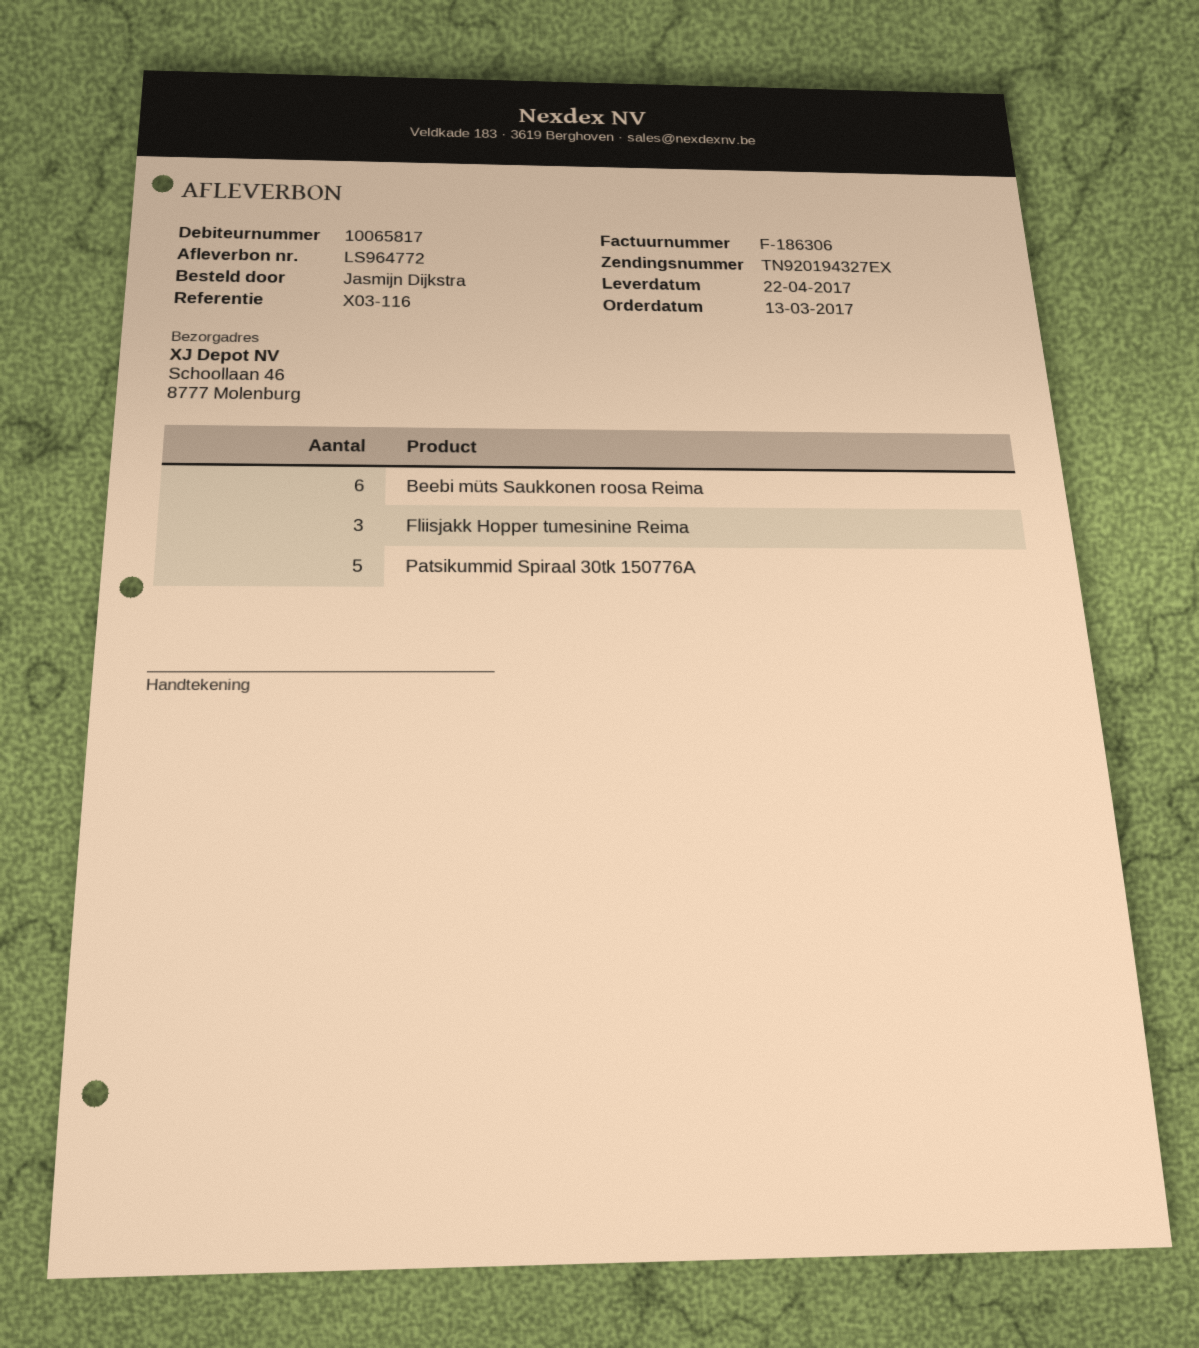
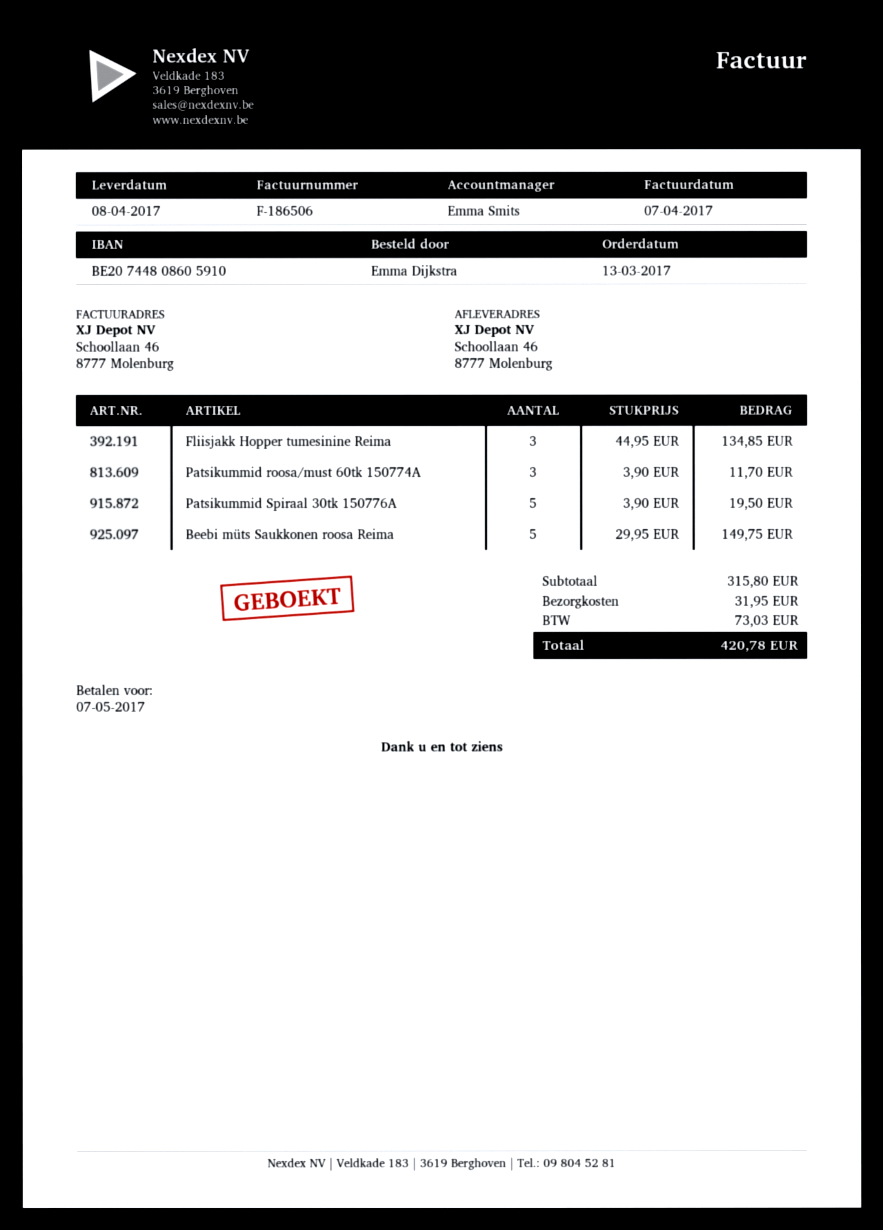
delivery date: 2017-04-22 -> 2017-04-08
invoice number: F-186306 -> F-186506
ordered by: Jasmijn Dijkstra -> Emma Dijkstra
Beebi müts Saukkonen roosa Reima: 6 -> 5
Patsikummid roosa/must 60tk 150774A: none -> 3

